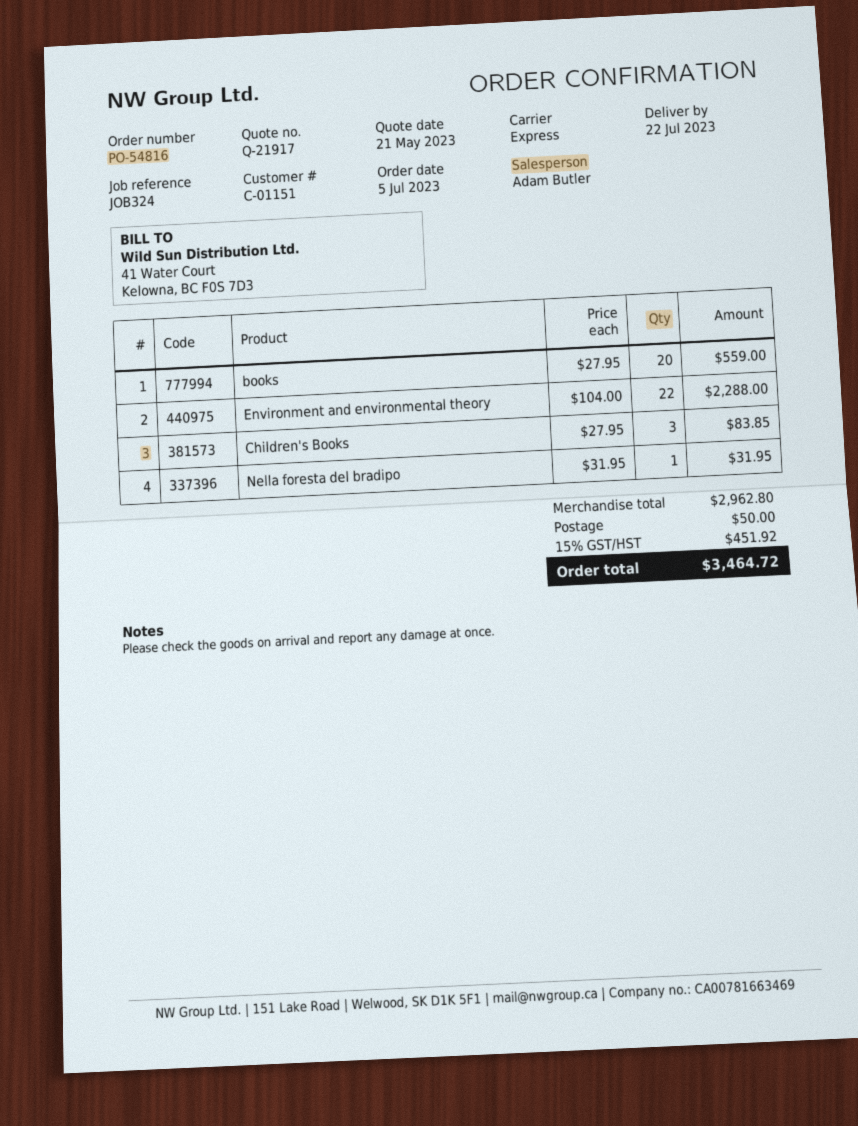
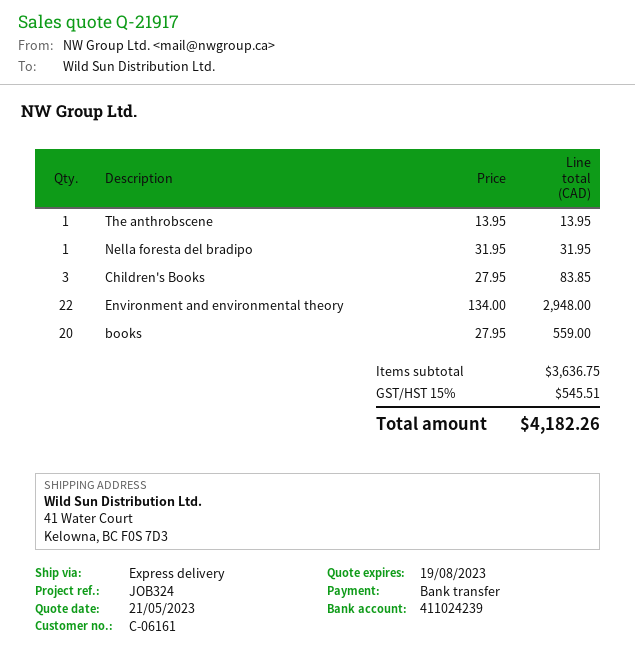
customer number: C-01151 -> C-06161
Environment and environmental theory: 22 x 104.00 = 2288.00 -> 22 x 134.00 = 2948.00
The anthrobscene: none -> 1 x 13.95 = 13.95
subtotal: 2962.80 -> 3636.75
shipping: 50.00 -> none
tax: 15% = 451.92 -> 15% = 545.51
total: 3464.72 -> 4182.26

